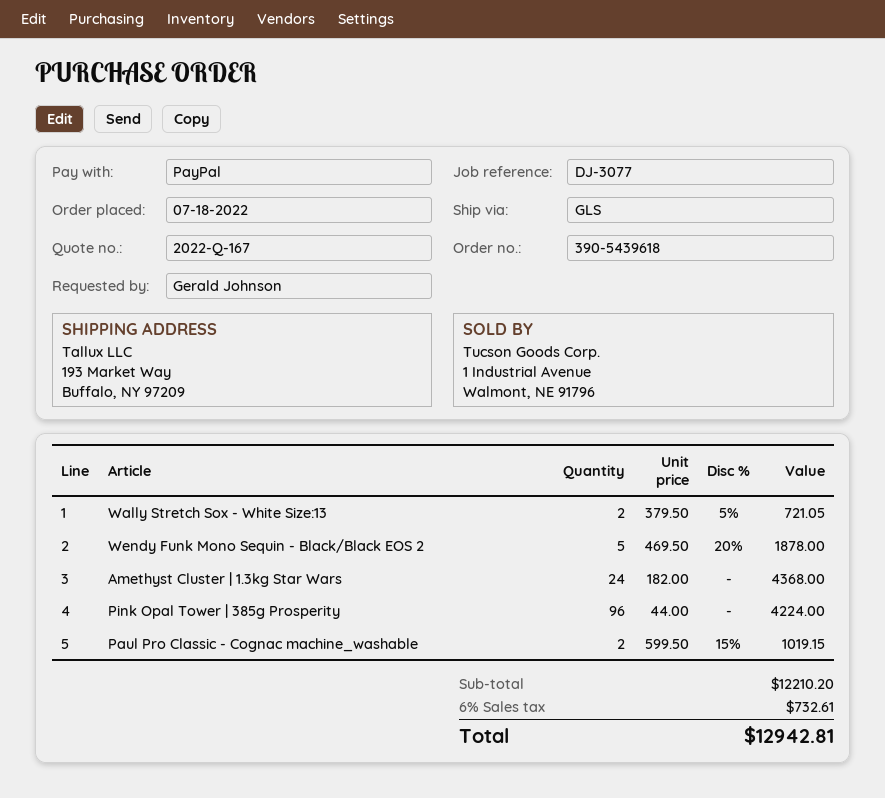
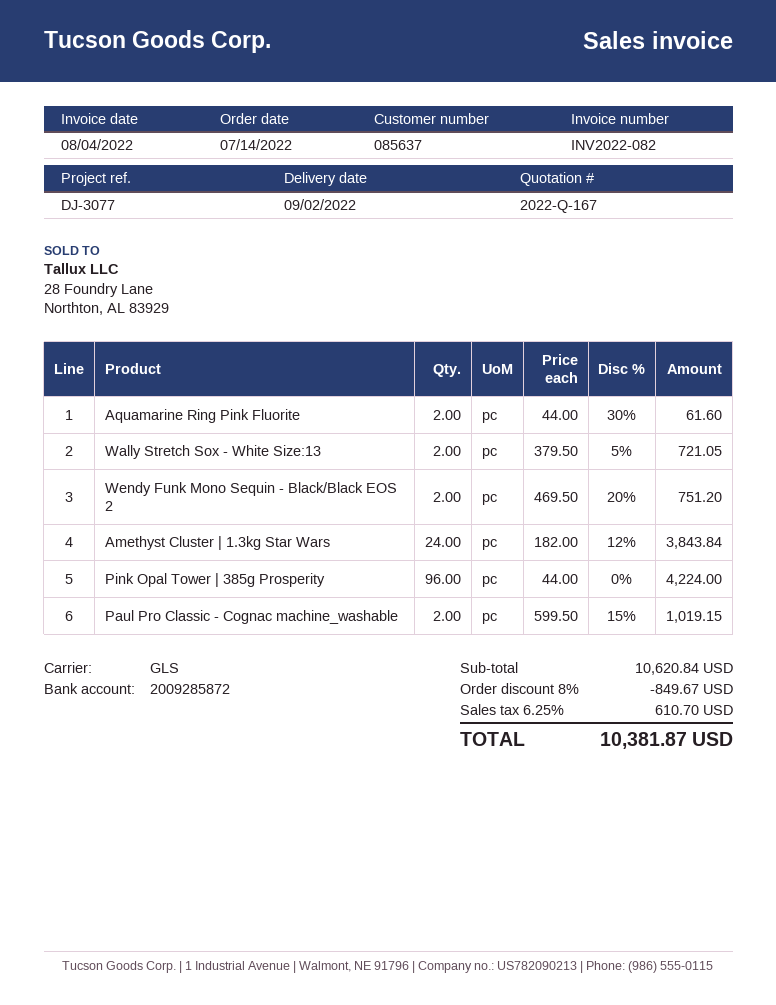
order date: 2022-07-18 -> 2022-07-14
Wendy Funk Mono Sequin - Black/Black EOS 2: 5 x 469.50 - 20% = 1878.00 -> 2 x 469.50 - 20% = 751.20
Amethyst Cluster | 1.3kg Star Wars: 24 x 182.00 = 4368.00 -> 24 x 182.00 - 12% = 3843.84
Aquamarine Ring Pink Fluorite: none -> 2 x 44.00 - 30% = 61.60
subtotal: 12210.20 -> 10620.84
discount: none -> 8% = 849.67
tax: 6% = 732.61 -> 6.25% = 610.70
total: 12942.81 -> 10381.87

